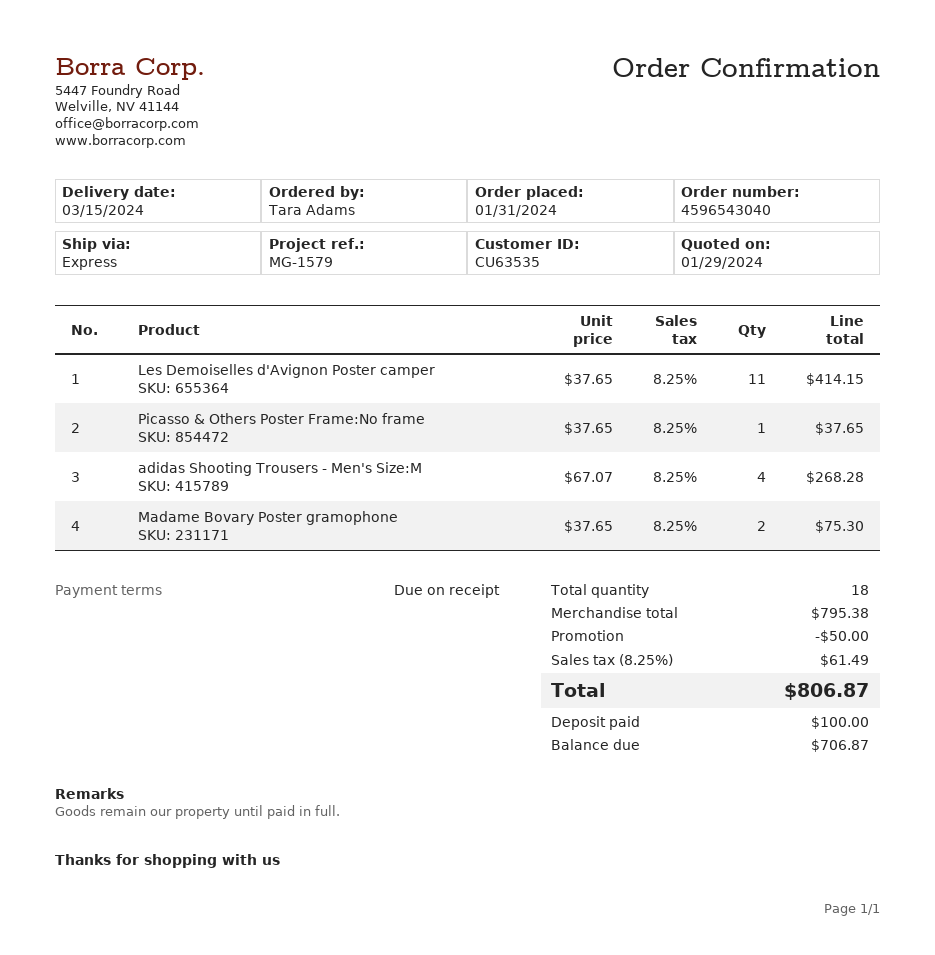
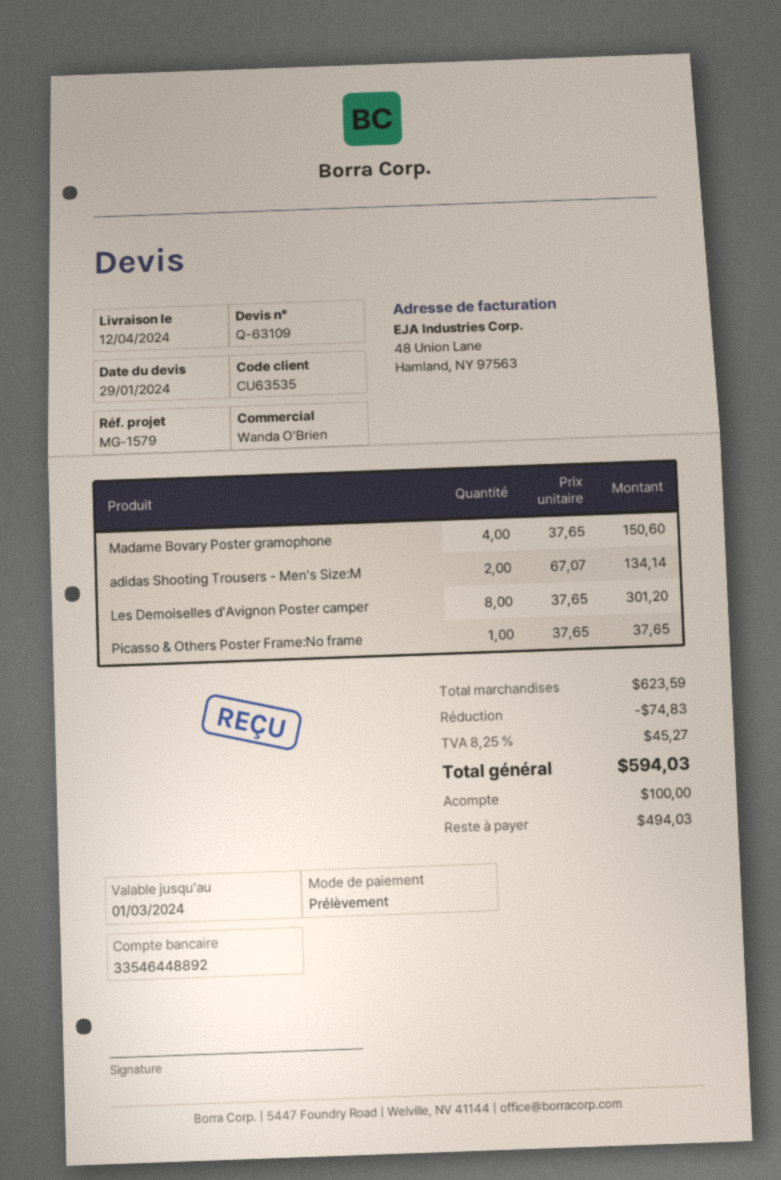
delivery date: 2024-03-15 -> 2024-04-12
Les Demoiselles d'Avignon Poster camper: 11 x 37.65 = 414.15 -> 8 x 37.65 = 301.20
adidas Shooting Trousers - Men's Size:M: 4 x 67.07 = 268.28 -> 2 x 67.07 = 134.14
Madame Bovary Poster gramophone: 2 x 37.65 = 75.30 -> 4 x 37.65 = 150.60
subtotal: 795.38 -> 623.59
discount: 50.00 -> 74.83
tax: 8.25% = 61.49 -> 8.25% = 45.27
total: 806.87 -> 594.03
balance: 706.87 -> 494.03

